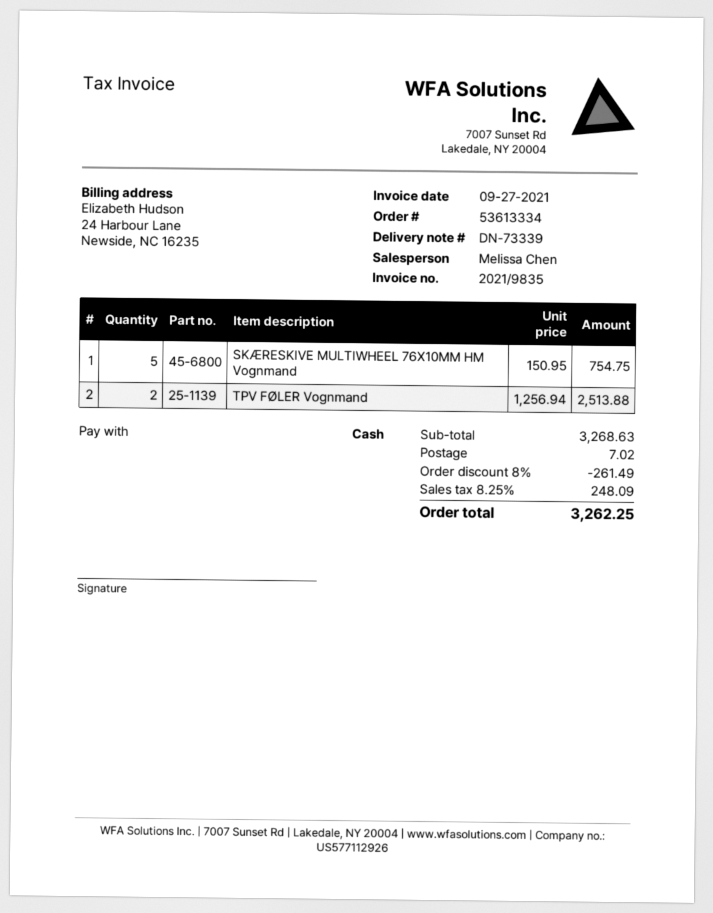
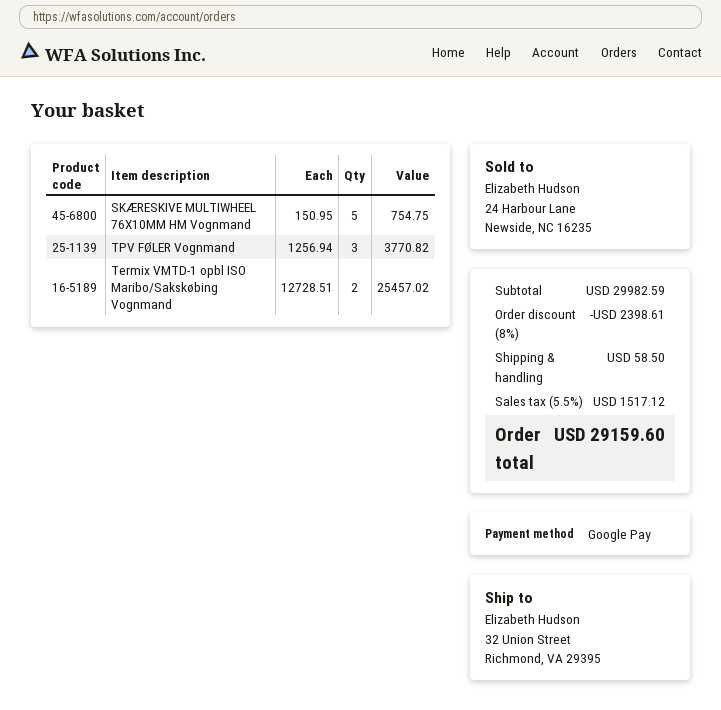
payment method: cash -> Google Pay
TPV FØLER Vognmand: 2 x 1256.94 = 2513.88 -> 3 x 1256.94 = 3770.82
Termix VMTD-1 opbl ISO Maribo/Sakskøbing Vognmand: none -> 2 x 12728.51 = 25457.02
subtotal: 3268.63 -> 29982.59
discount: 8% = 261.49 -> 8% = 2398.61
shipping: 7.02 -> 58.50
tax: 8.25% = 248.09 -> 5.5% = 1517.12
total: 3262.25 -> 29159.60

